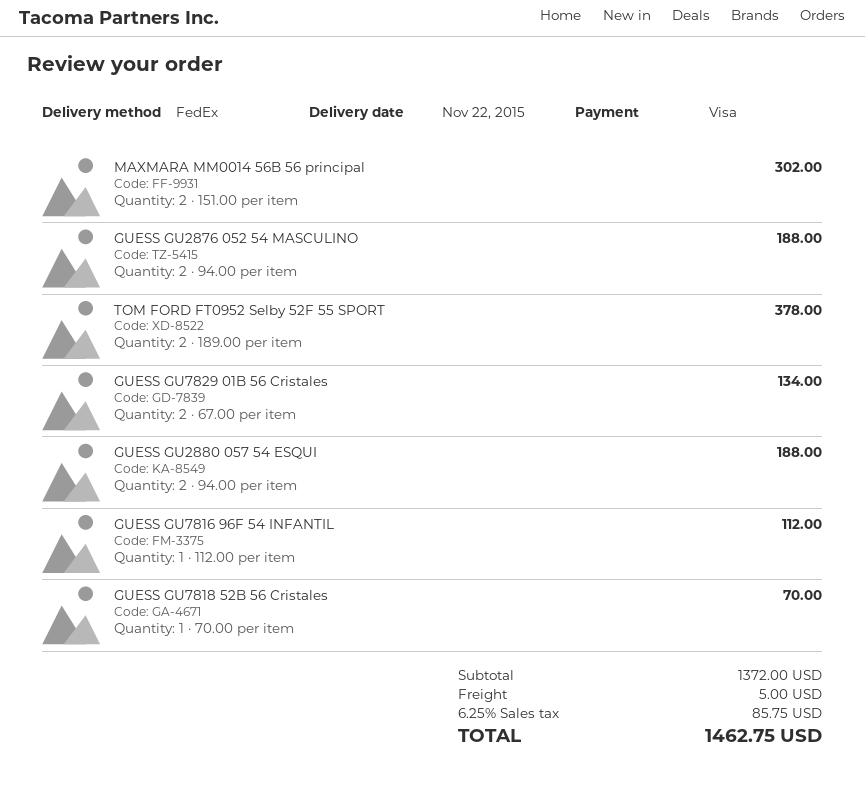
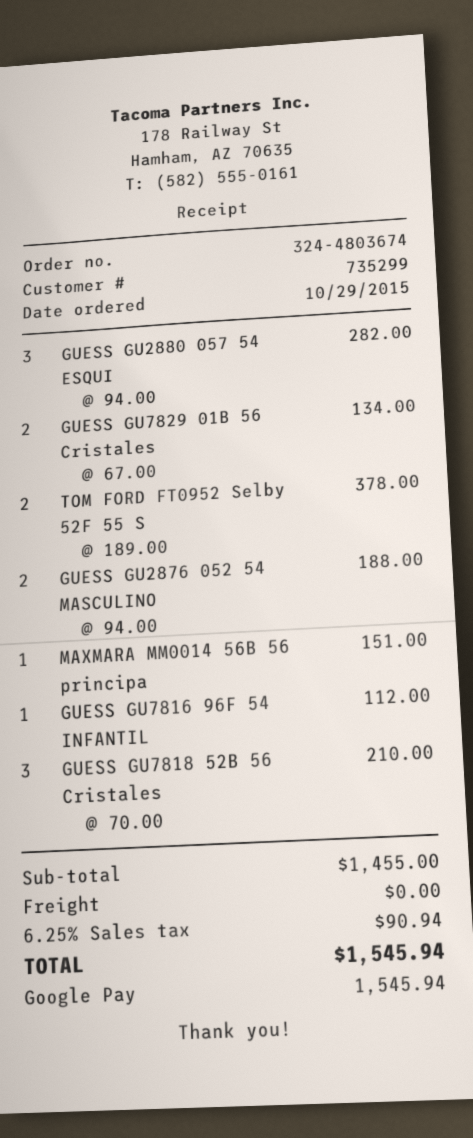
payment method: Visa -> Google Pay
MAXMARA MM0014 56B 56 principal: 2 x 151.00 = 302.00 -> 1 x 151.00 = 151.00
GUESS GU2880 057 54 ESQUI: 2 x 94.00 = 188.00 -> 3 x 94.00 = 282.00
GUESS GU7818 52B 56 Cristales: 1 x 70.00 = 70.00 -> 3 x 70.00 = 210.00
subtotal: 1372.00 -> 1455.00
shipping: 5.00 -> 0.00
tax: 6.25% = 85.75 -> 6.25% = 90.94
total: 1462.75 -> 1545.94

